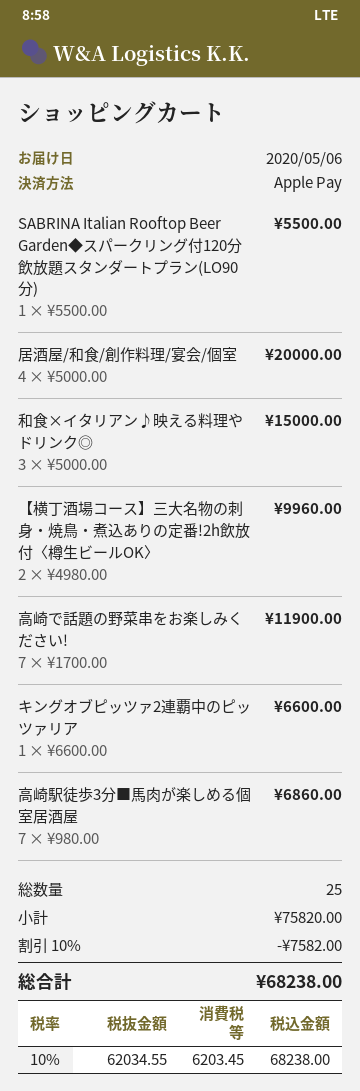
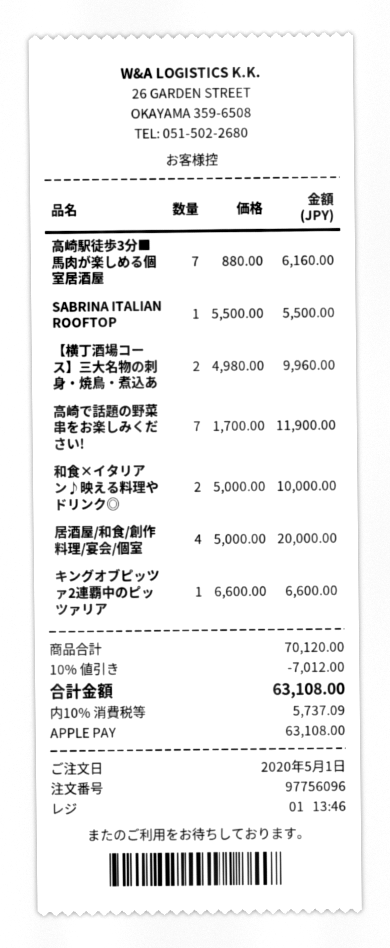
和食×イタリアン♪映える料理やドリンク◎: 3 x 5000.00 = 15000.00 -> 2 x 5000.00 = 10000.00
高崎駅徒歩3分■馬肉が楽しめる個室居酒屋: 7 x 980.00 = 6860.00 -> 7 x 880.00 = 6160.00
subtotal: 75820.00 -> 70120.00
discount: 10% = 7582.00 -> 10% = 7012.00
tax: 10% = 6203.45 -> 10% = 5737.09
total: 68238.00 -> 63108.00

